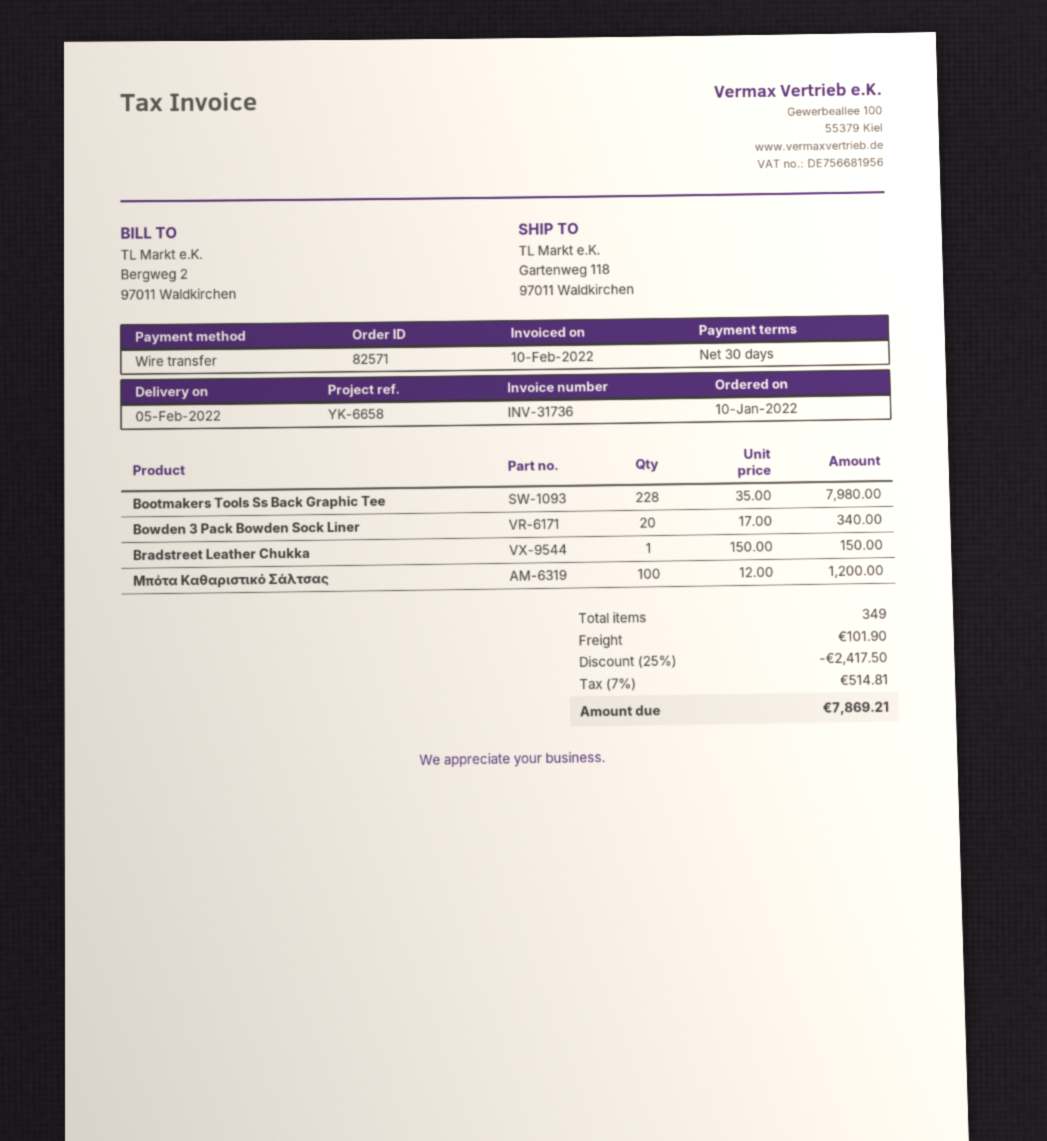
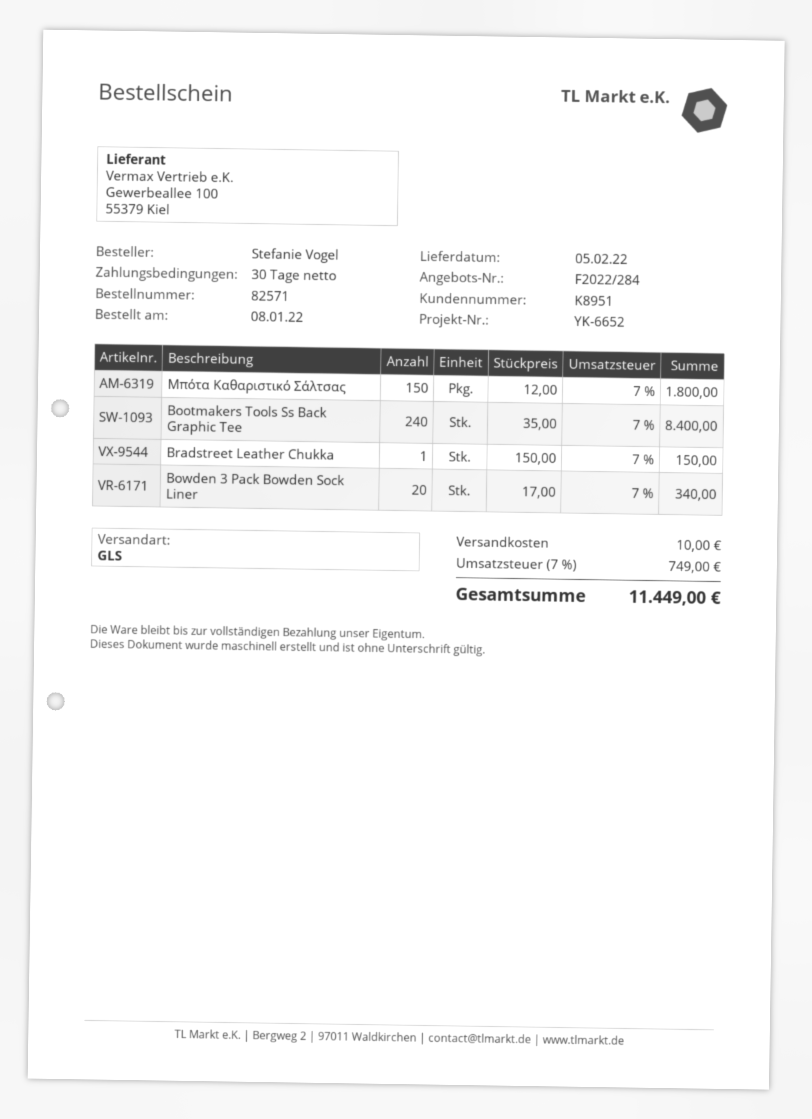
order date: 2022-01-10 -> 2022-01-08
reference: YK-6658 -> YK-6652
Bootmakers Tools Ss Back Graphic Tee: 228 x 35.00 = 7980.00 -> 240 x 35.00 = 8400.00
Μπότα Καθαριστικό Σάλτσας: 100 x 12.00 = 1200.00 -> 150 x 12.00 = 1800.00
discount: 25% = 2417.50 -> none
shipping: 101.90 -> 10.00
tax: 7% = 514.81 -> 7% = 749.00
total: 7869.21 -> 11449.00

